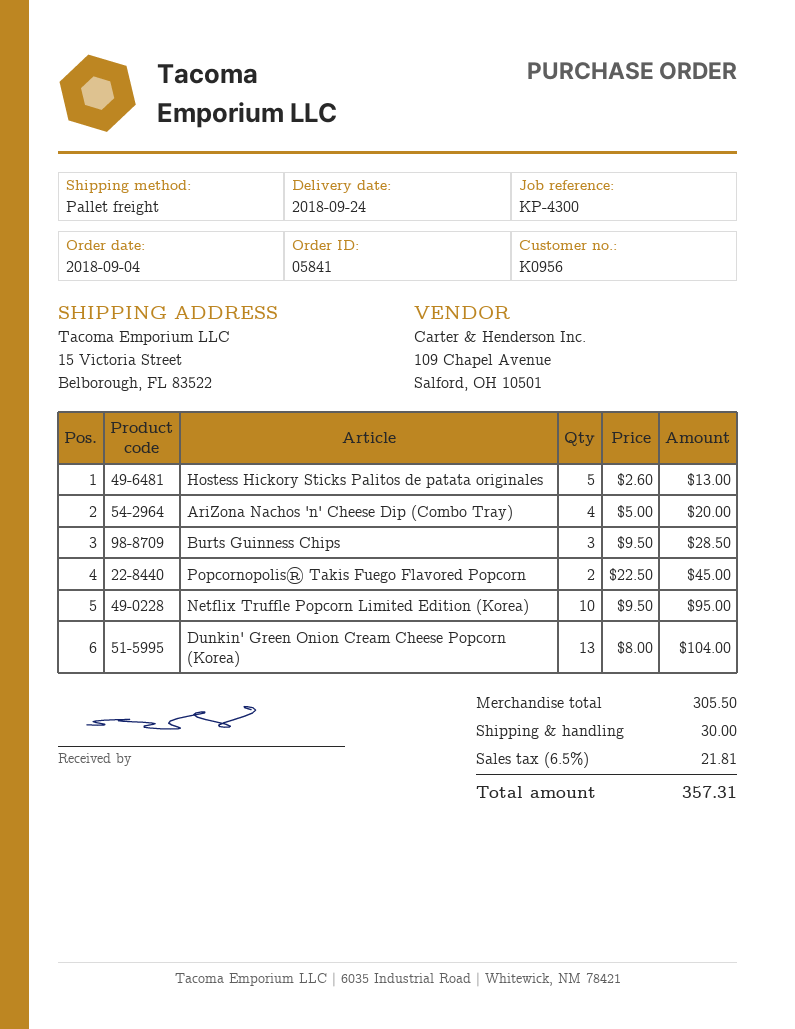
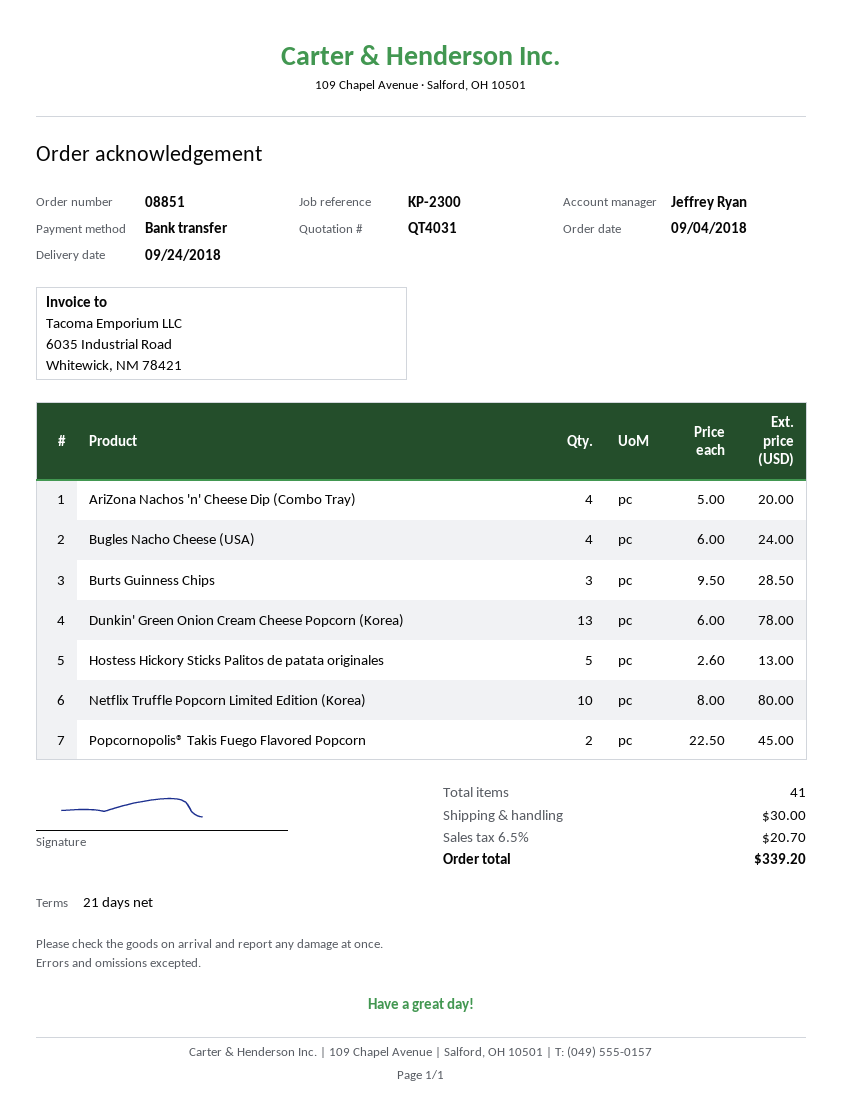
order number: 05841 -> 08851
reference: KP-4300 -> KP-2300
Netflix Truffle Popcorn Limited Edition (Korea): 10 x 9.50 = 95.00 -> 10 x 8.00 = 80.00
Dunkin' Green Onion Cream Cheese Popcorn (Korea): 13 x 8.00 = 104.00 -> 13 x 6.00 = 78.00
Bugles Nacho Cheese (USA): none -> 4 x 6.00 = 24.00
tax: 6.5% = 21.81 -> 6.5% = 20.70
total: 357.31 -> 339.20

